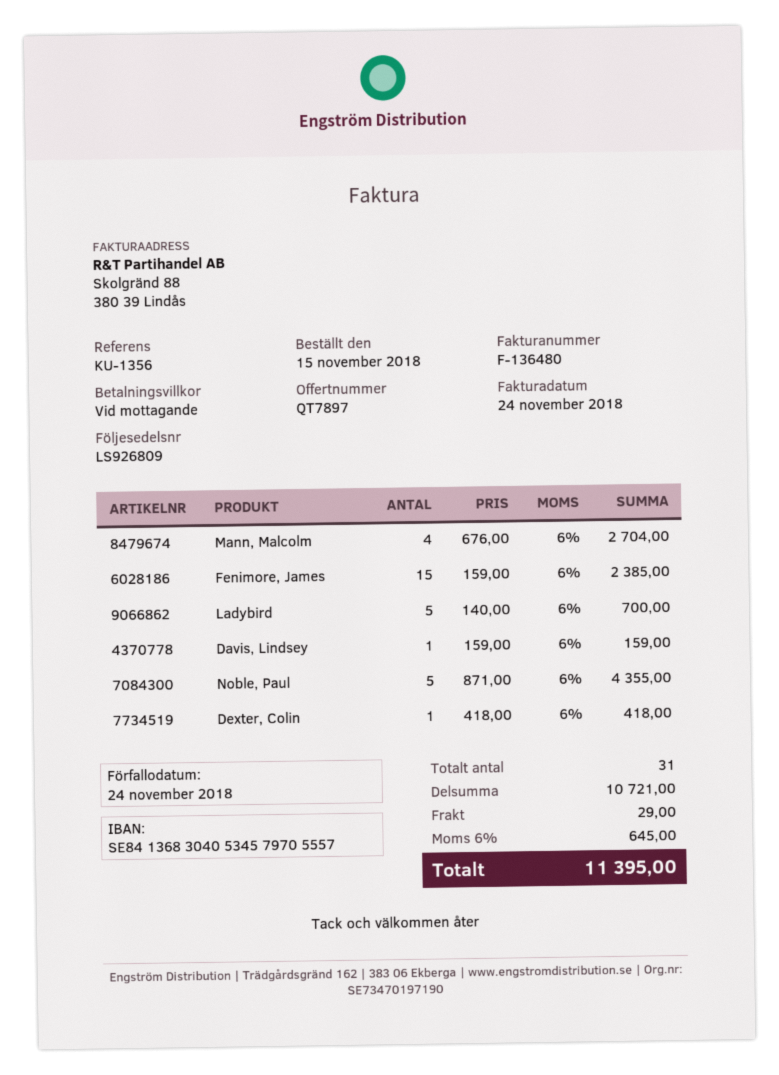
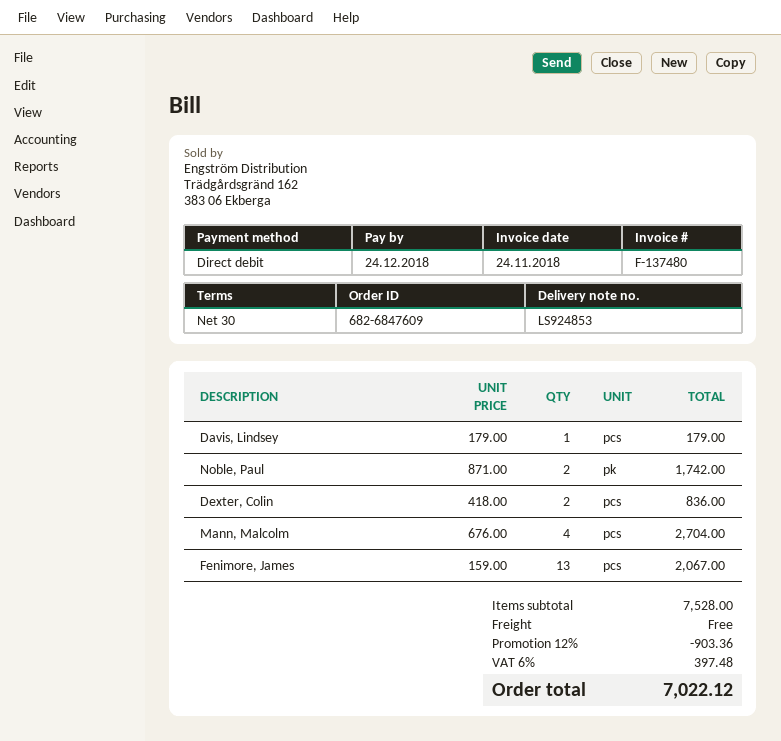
delivery note number: LS926809 -> LS924853
invoice number: F-136480 -> F-137480
payment terms: on receipt -> 30 days
due date: 2018-11-24 -> 2018-12-24
Fenimore, James: 15 x 159.00 = 2385.00 -> 13 x 159.00 = 2067.00
Ladybird: 5 x 140.00 = 700.00 -> none
Davis, Lindsey: 1 x 159.00 = 159.00 -> 1 x 179.00 = 179.00
Noble, Paul: 5 x 871.00 = 4355.00 -> 2 x 871.00 = 1742.00
Dexter, Colin: 1 x 418.00 = 418.00 -> 2 x 418.00 = 836.00
subtotal: 10721.00 -> 7528.00
discount: none -> 12% = 903.36
shipping: 29.00 -> 0.00
tax: 6% = 645.00 -> 6% = 397.48
total: 11395.00 -> 7022.12

